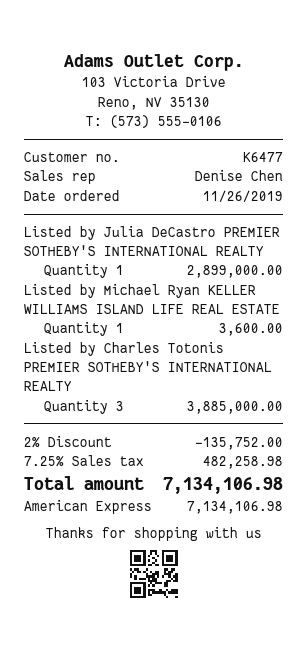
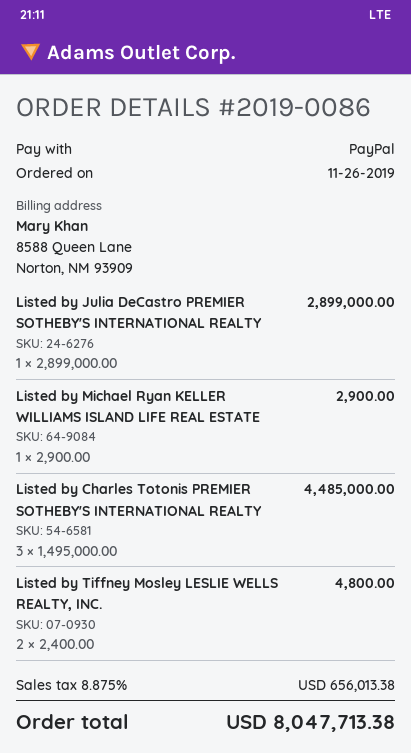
payment method: American Express -> PayPal
Listed by Michael Ryan KELLER WILLIAMS ISLAND LIFE REAL ESTATE: 1 for 3600.00 -> 1 for 2900.00
Listed by Charles Totonis PREMIER SOTHEBY'S INTERNATIONAL REALTY: 3 for 3885000.00 -> 3 for 4485000.00
Listed by Tiffney Mosley LESLIE WELLS REALTY, INC.: none -> 2 for 4800.00
discount: 2% = 135752.00 -> none
tax: 7.25% = 482258.98 -> 8.875% = 656013.38
total: 7134106.98 -> 8047713.38

